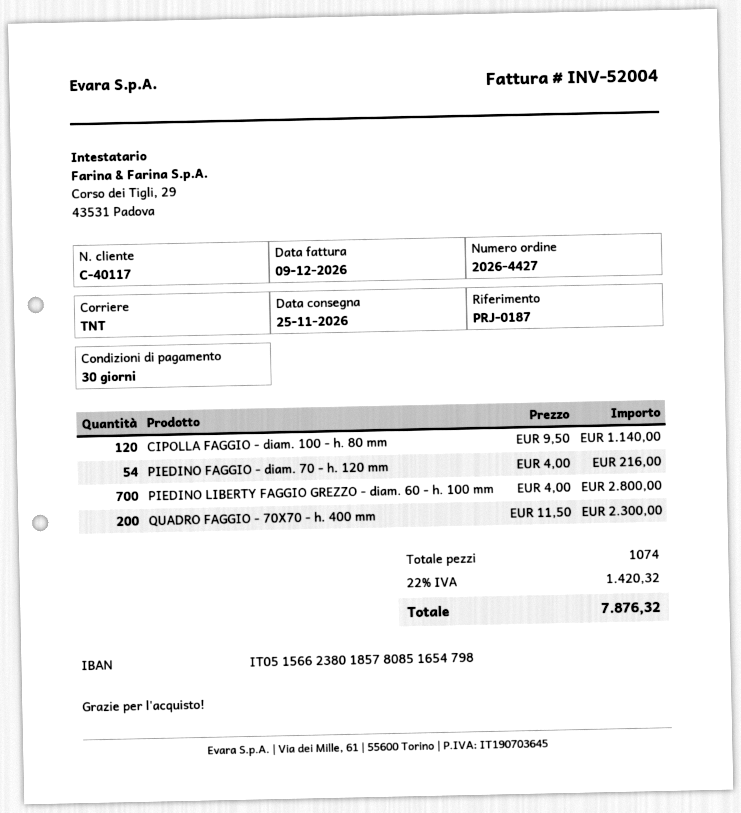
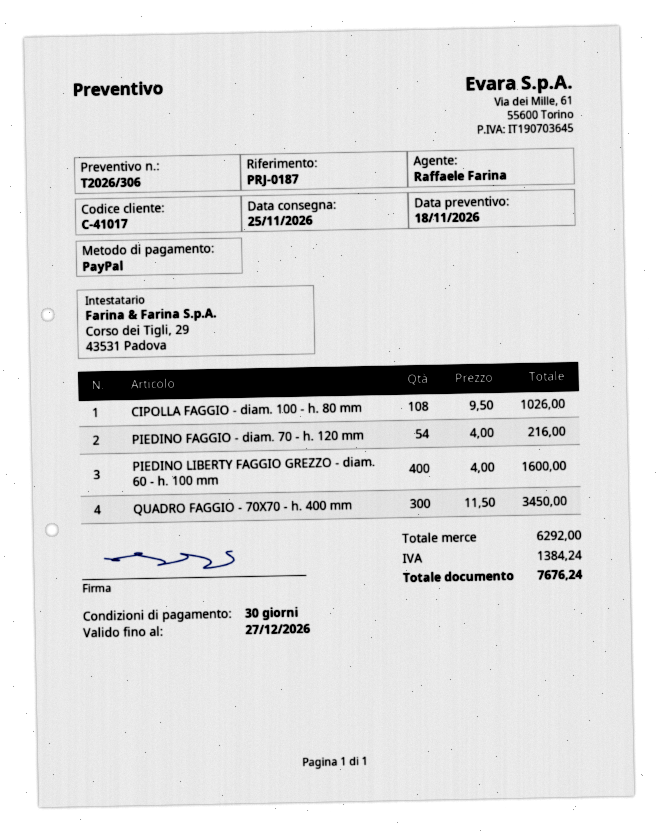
customer number: C-40117 -> C-41017
CIPOLLA FAGGIO - diam. 100 - h. 80 mm: 120 x 9.50 = 1140.00 -> 108 x 9.50 = 1026.00
PIEDINO LIBERTY FAGGIO GREZZO - diam. 60 - h. 100 mm: 700 x 4.00 = 2800.00 -> 400 x 4.00 = 1600.00
QUADRO FAGGIO - 70X70 - h. 400 mm: 200 x 11.50 = 2300.00 -> 300 x 11.50 = 3450.00
tax: 1420.32 -> 1384.24
total: 7876.32 -> 7676.24

